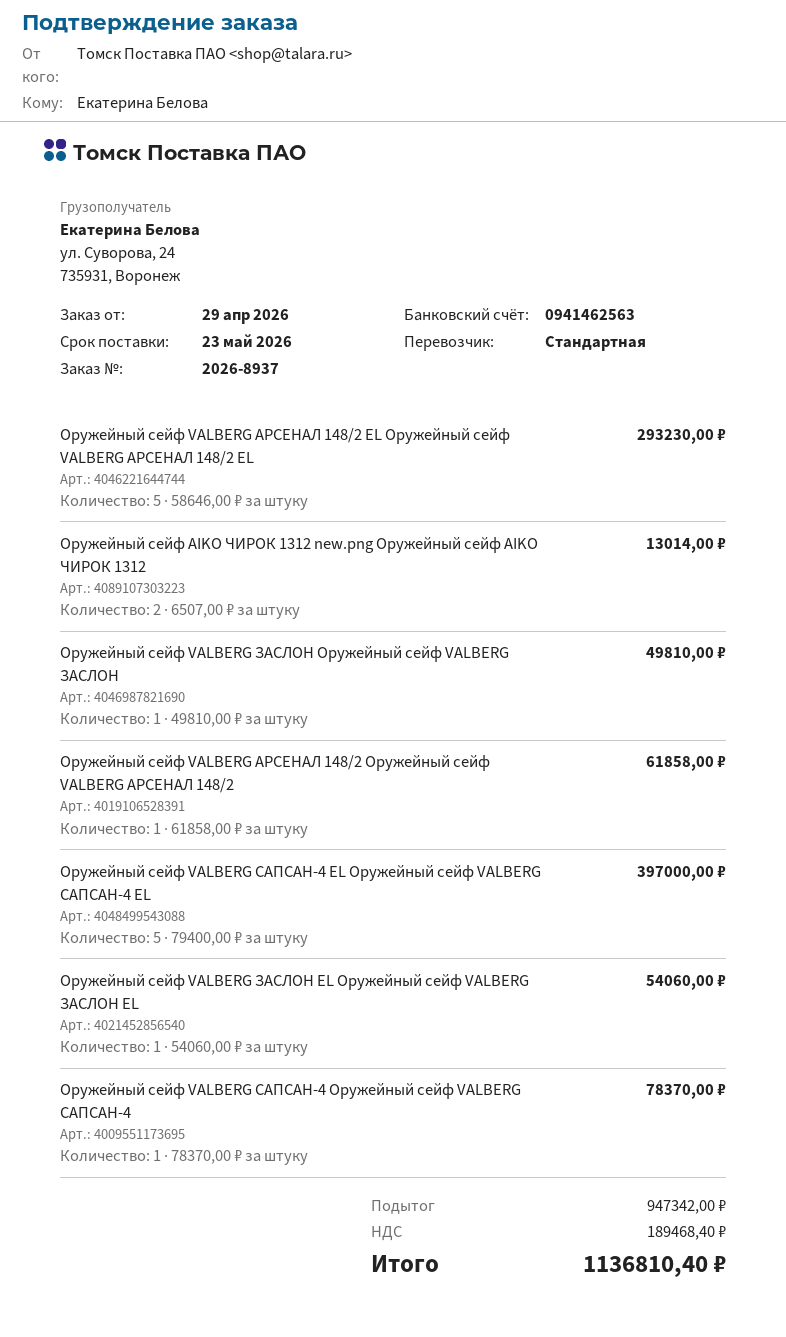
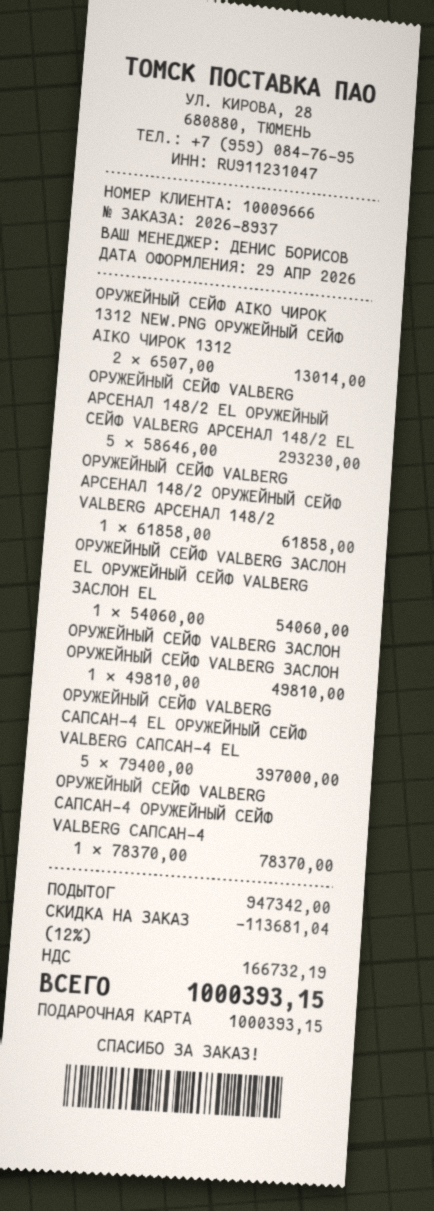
discount: none -> 12% = 113681.04
tax: 189468.40 -> 166732.19
total: 1136810.40 -> 1000393.15

